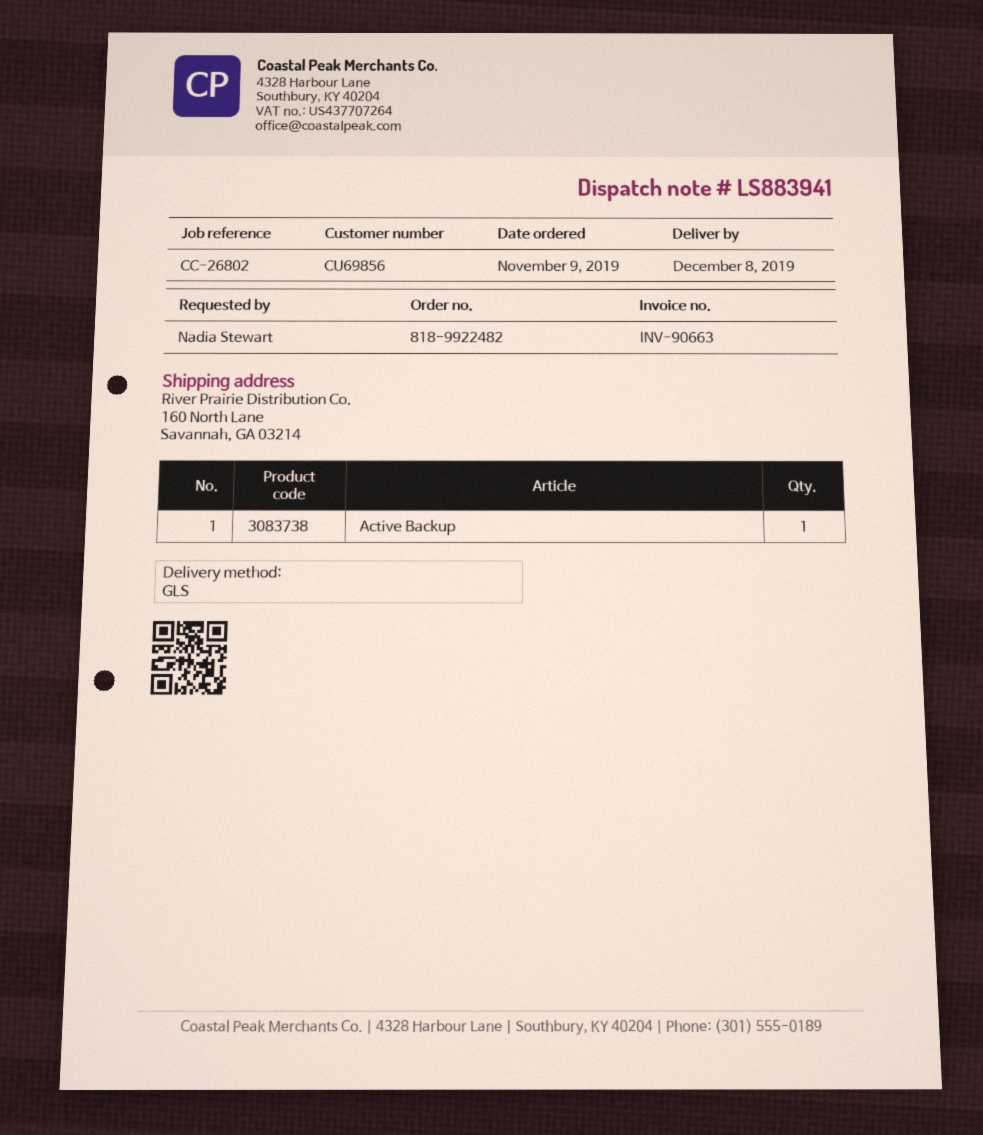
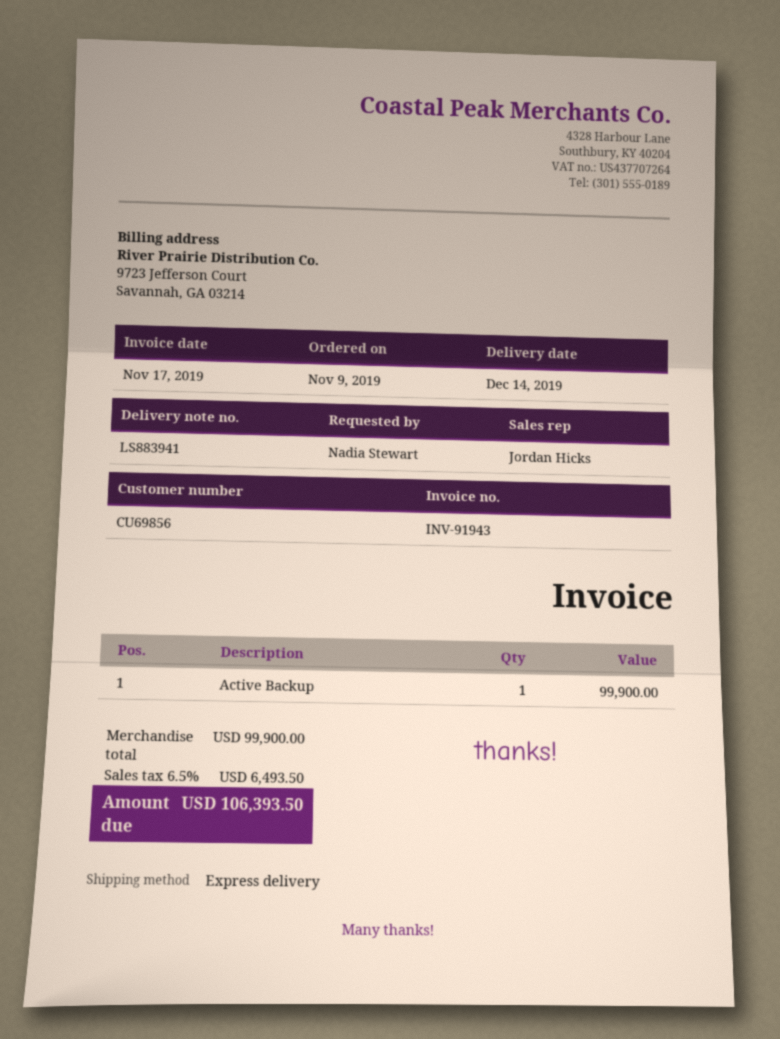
delivery date: 2019-12-08 -> 2019-12-14
invoice number: INV-90663 -> INV-91943
shipping method: GLS -> express

